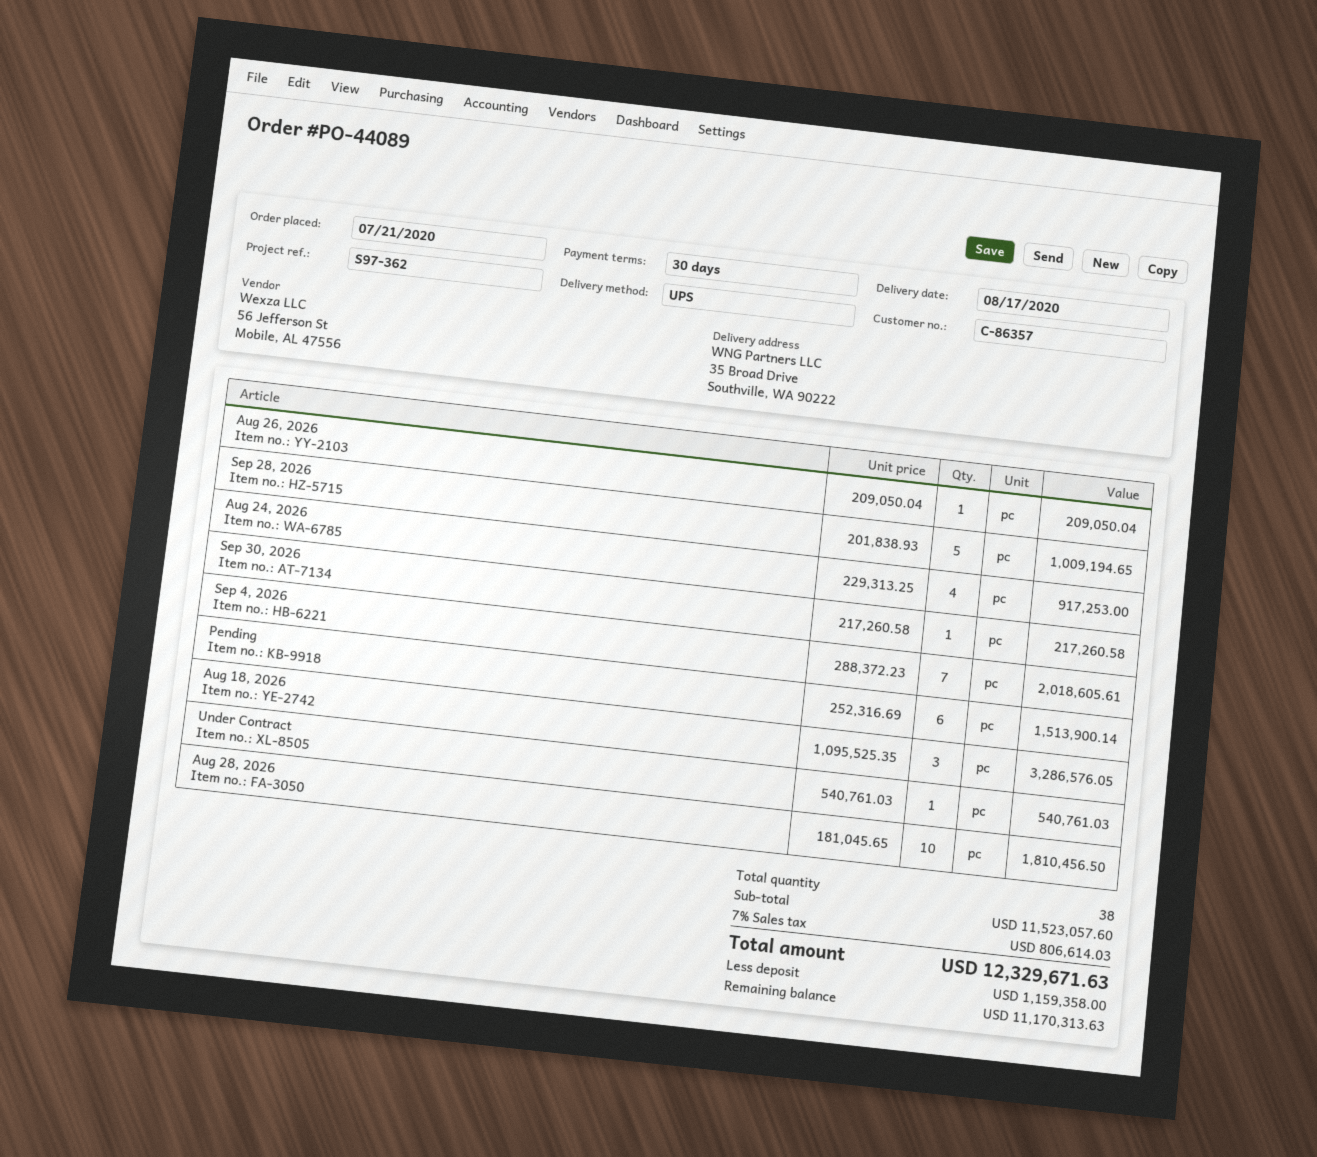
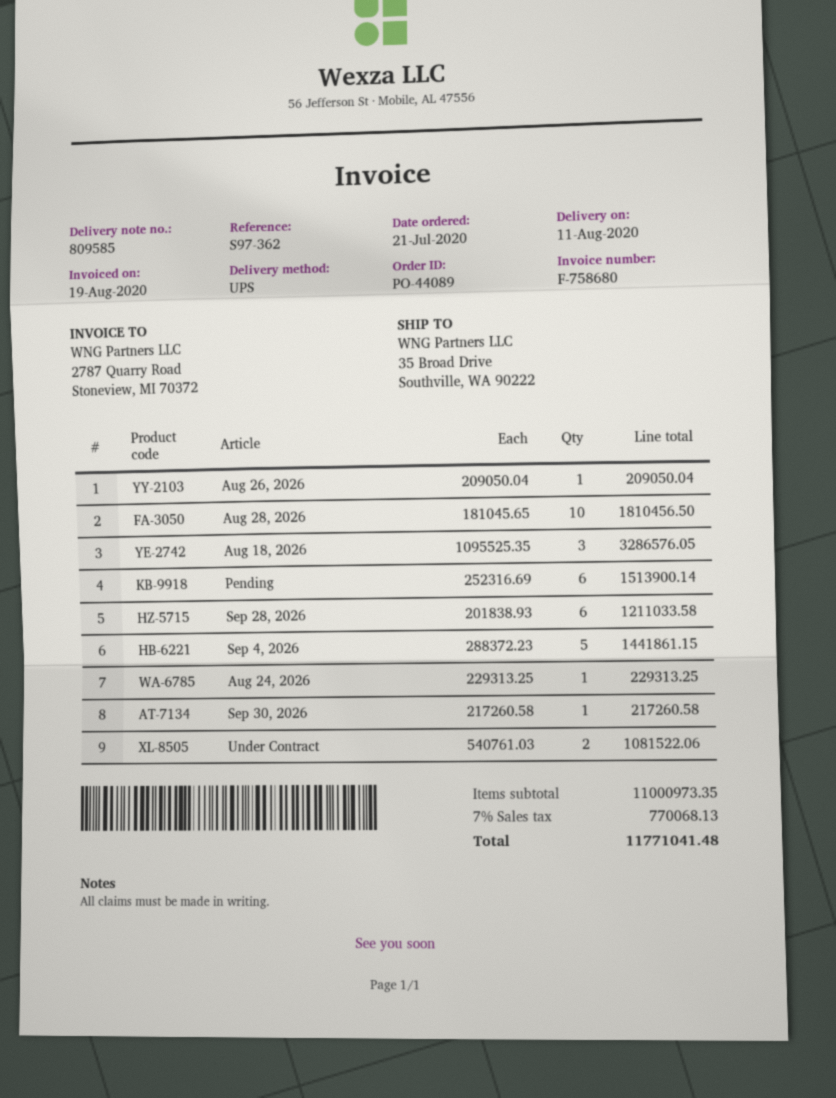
delivery date: 2020-08-17 -> 2020-08-11
Sep 28, 2026: 5 x 201838.93 = 1009194.65 -> 6 x 201838.93 = 1211033.58
Aug 24, 2026: 4 x 229313.25 = 917253.00 -> 1 x 229313.25 = 229313.25
Sep 4, 2026: 7 x 288372.23 = 2018605.61 -> 5 x 288372.23 = 1441861.15
Under Contract: 1 x 540761.03 = 540761.03 -> 2 x 540761.03 = 1081522.06
subtotal: 11523057.60 -> 11000973.35
tax: 7% = 806614.03 -> 7% = 770068.13
total: 12329671.63 -> 11771041.48

